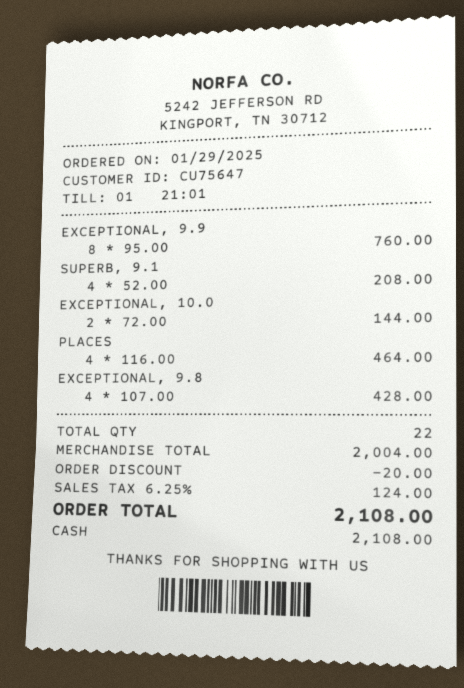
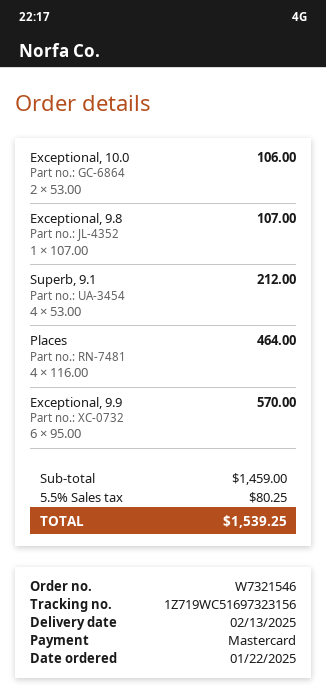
order date: 2025-01-29 -> 2025-01-22
payment method: cash -> Mastercard
EXCEPTIONAL, 9.9: 8 x 95.00 = 760.00 -> 6 x 95.00 = 570.00
SUPERB, 9.1: 4 x 52.00 = 208.00 -> 4 x 53.00 = 212.00
EXCEPTIONAL, 10.0: 2 x 72.00 = 144.00 -> 2 x 53.00 = 106.00
EXCEPTIONAL, 9.8: 4 x 107.00 = 428.00 -> 1 x 107.00 = 107.00
subtotal: 2004.00 -> 1459.00
discount: 20.00 -> none
tax: 6.25% = 124.00 -> 5.5% = 80.25
total: 2108.00 -> 1539.25

